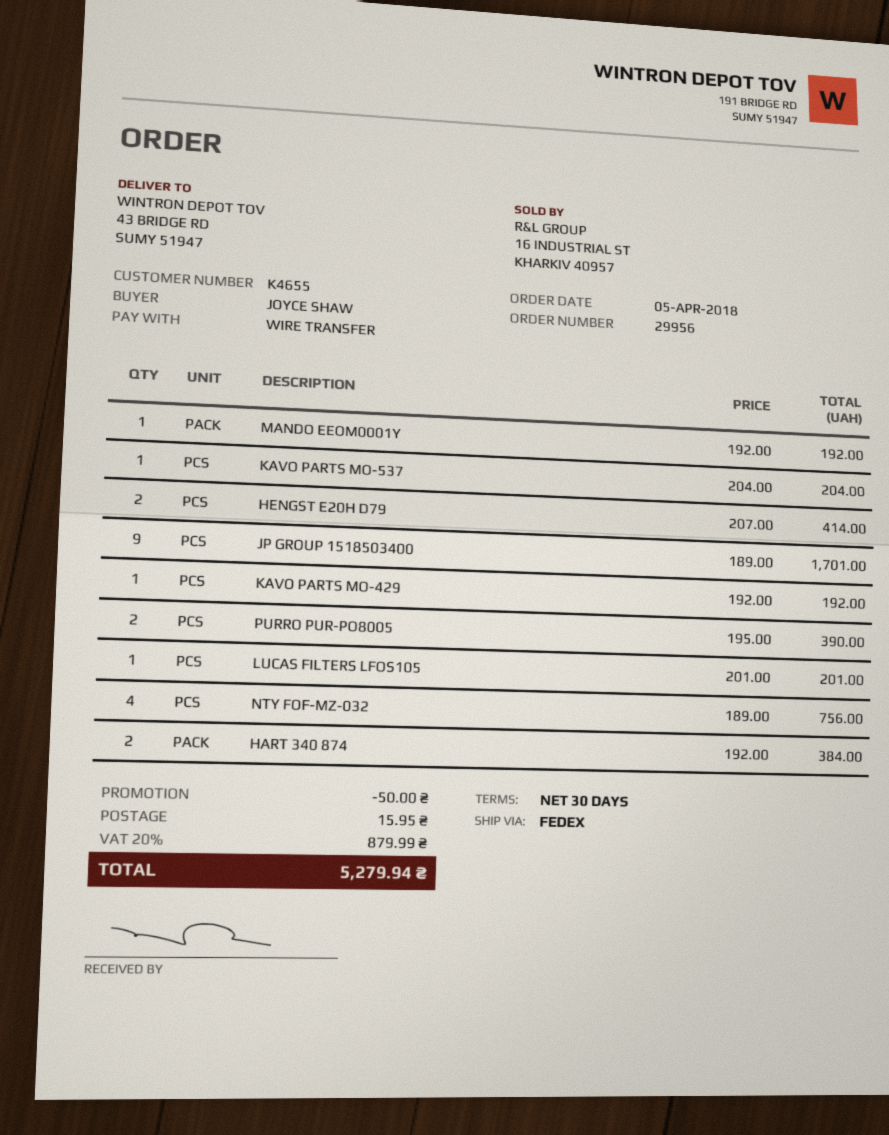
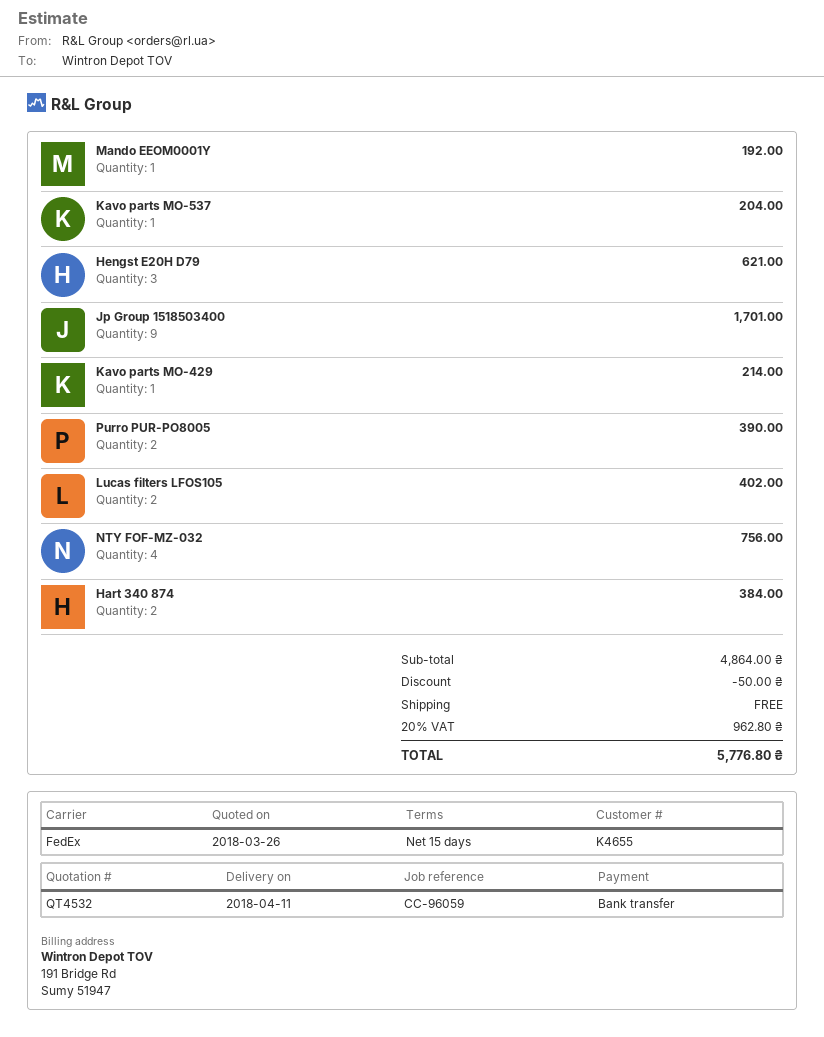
payment terms: 30 days -> 15 days
HENGST E20H D79: 2 for 414.00 -> 3 for 621.00
KAVO PARTS MO-429: 1 for 192.00 -> 1 for 214.00
LUCAS FILTERS LFOS105: 1 for 201.00 -> 2 for 402.00
shipping: 15.95 -> 0.00
tax: 20% = 879.99 -> 20% = 962.80
total: 5279.94 -> 5776.80

